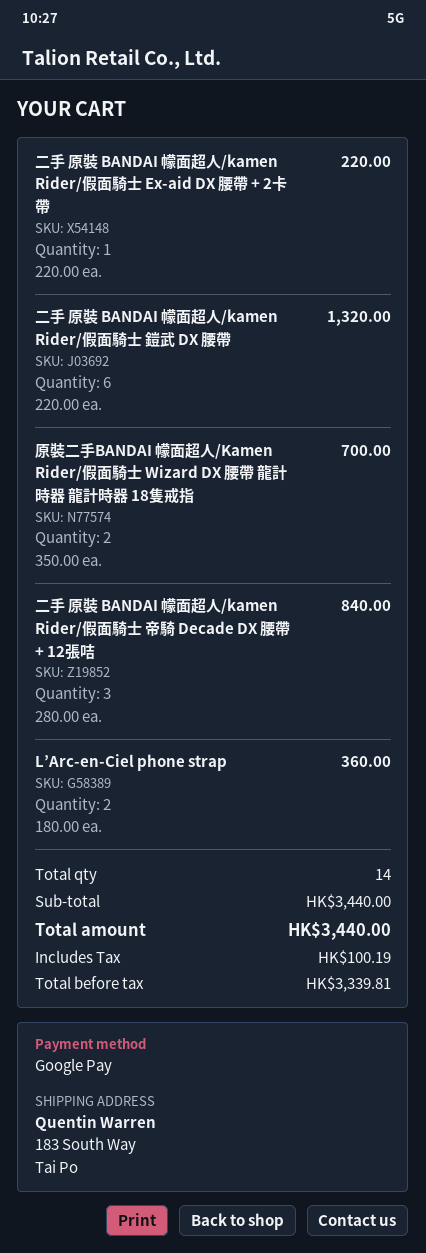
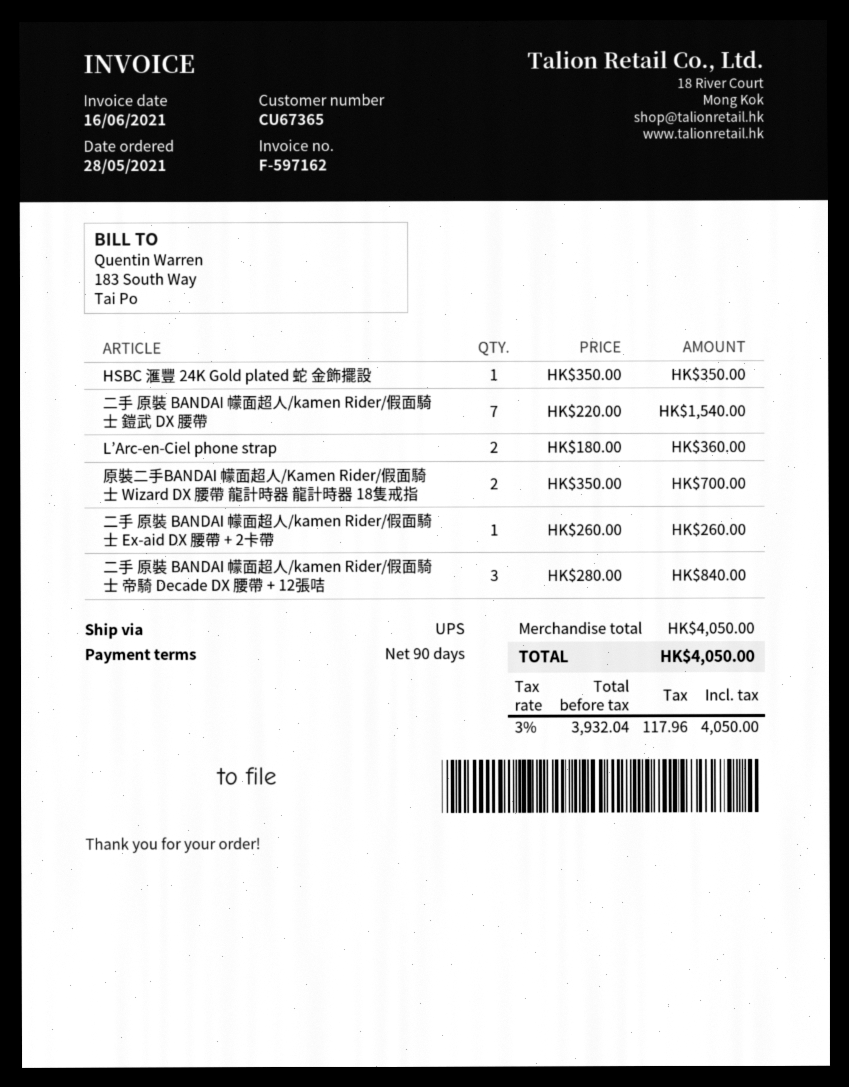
二手 原裝 BANDAI 幪面超人/kamen Rider/假面騎士 Ex-aid DX 腰帶 + 2卡帶: 1 x 220.00 = 220.00 -> 1 x 260.00 = 260.00
二手 原裝 BANDAI 幪面超人/kamen Rider/假面騎士 鎧武 DX 腰帶: 6 x 220.00 = 1320.00 -> 7 x 220.00 = 1540.00
HSBC 滙豐 24K Gold plated 蛇 金飾擺設: none -> 1 x 350.00 = 350.00
subtotal: 3440.00 -> 4050.00
net: 3339.81 -> 3932.04
tax: 100.19 -> 117.96
total: 3440.00 -> 4050.00

